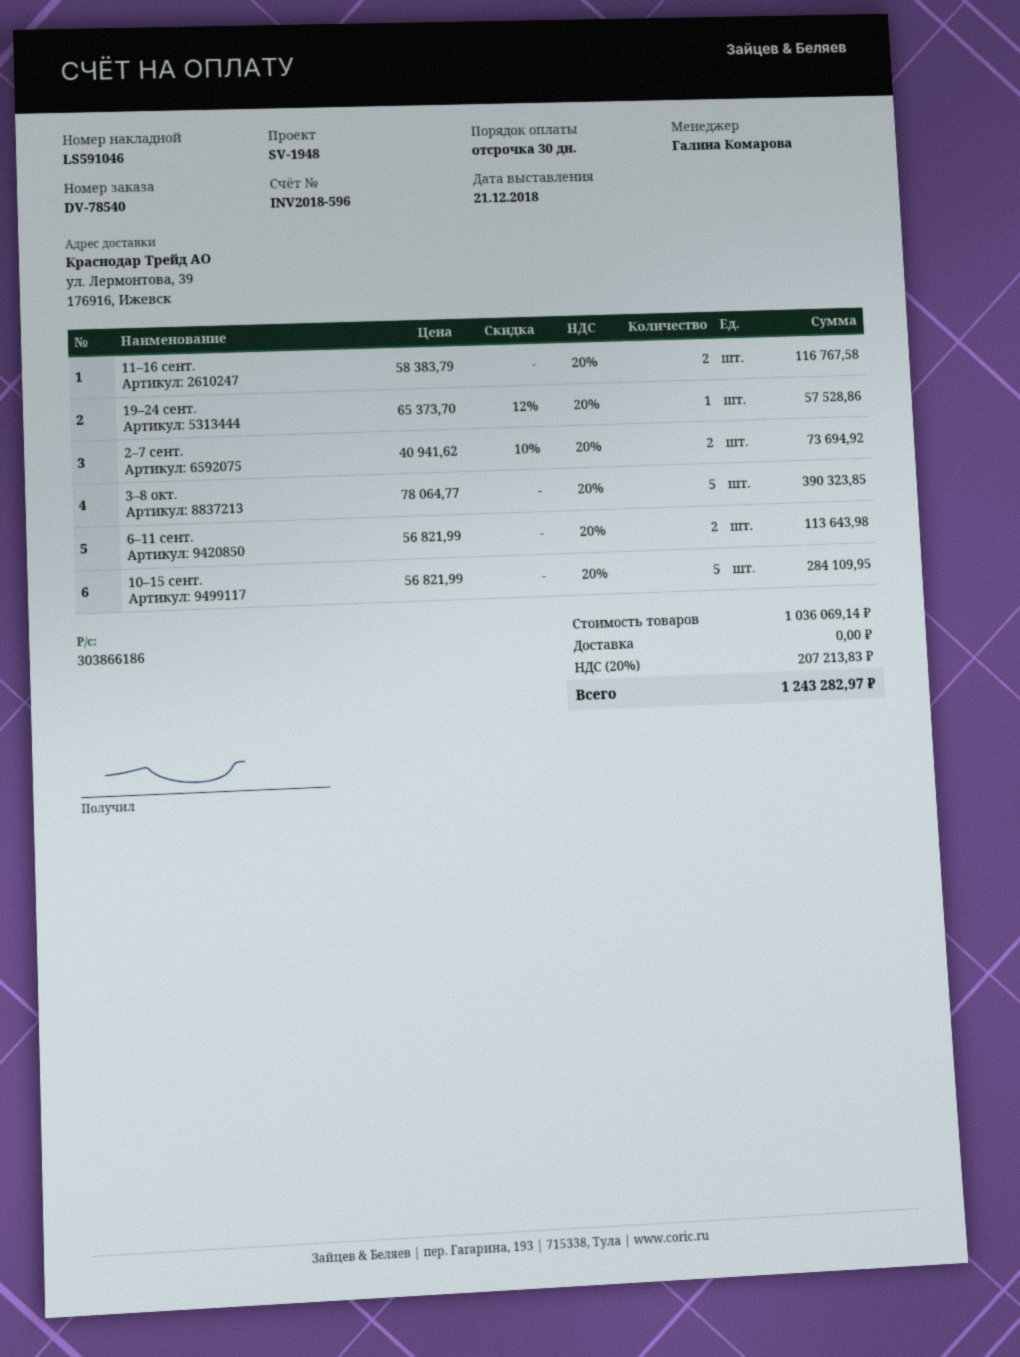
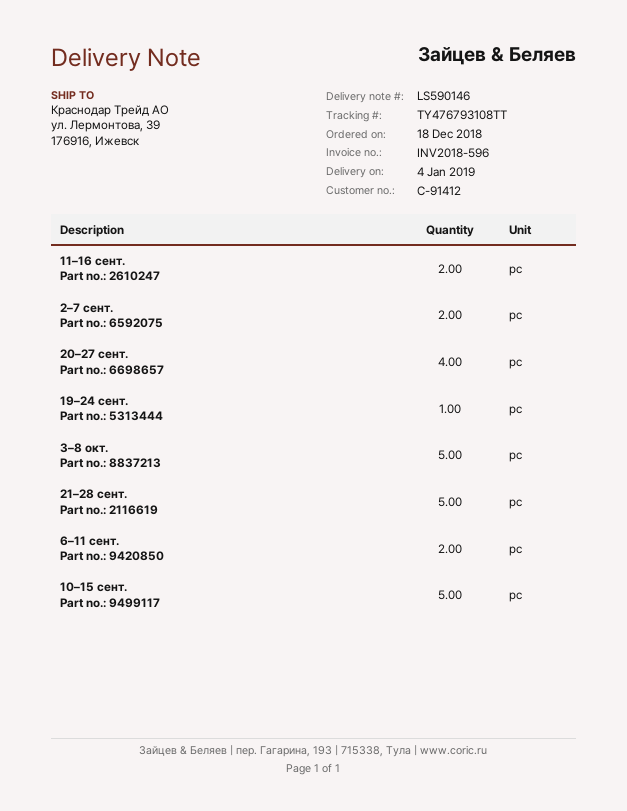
delivery note number: LS591046 -> LS590146
20–27 сент.: none -> 4
21–28 сент.: none -> 5

